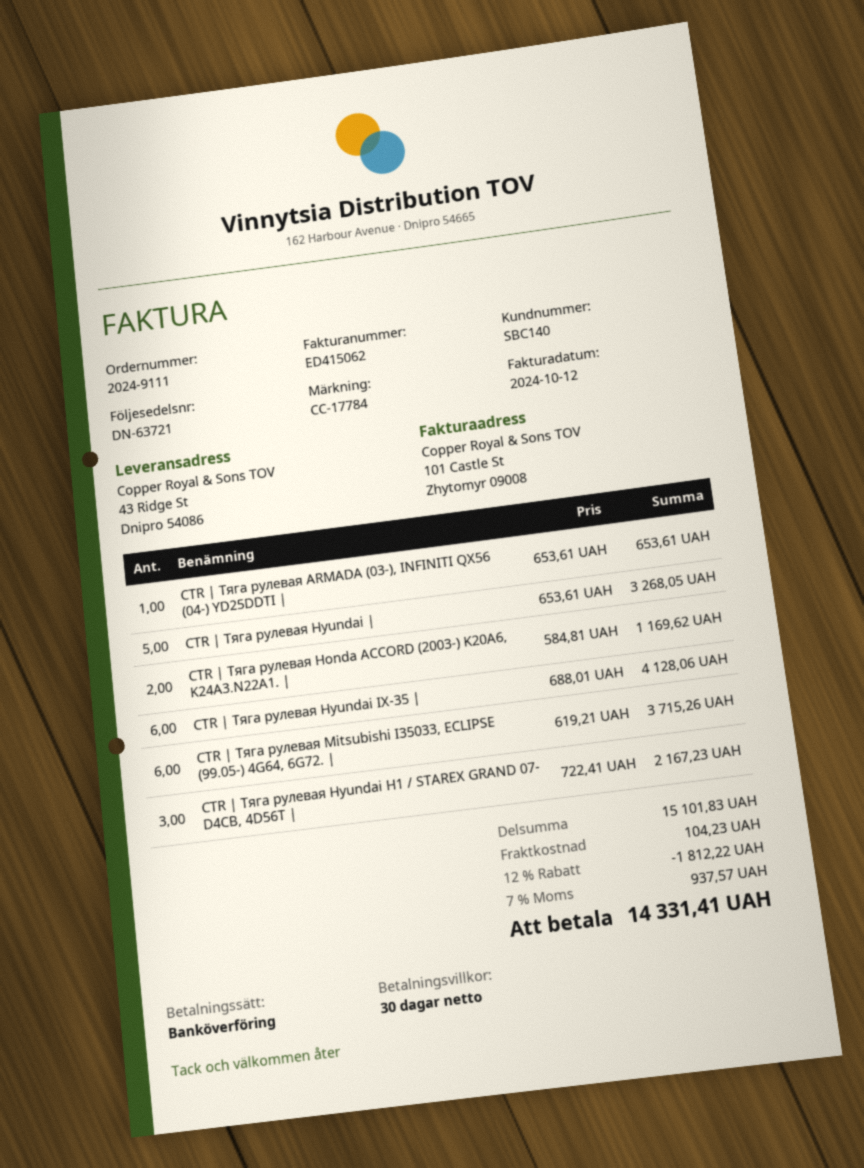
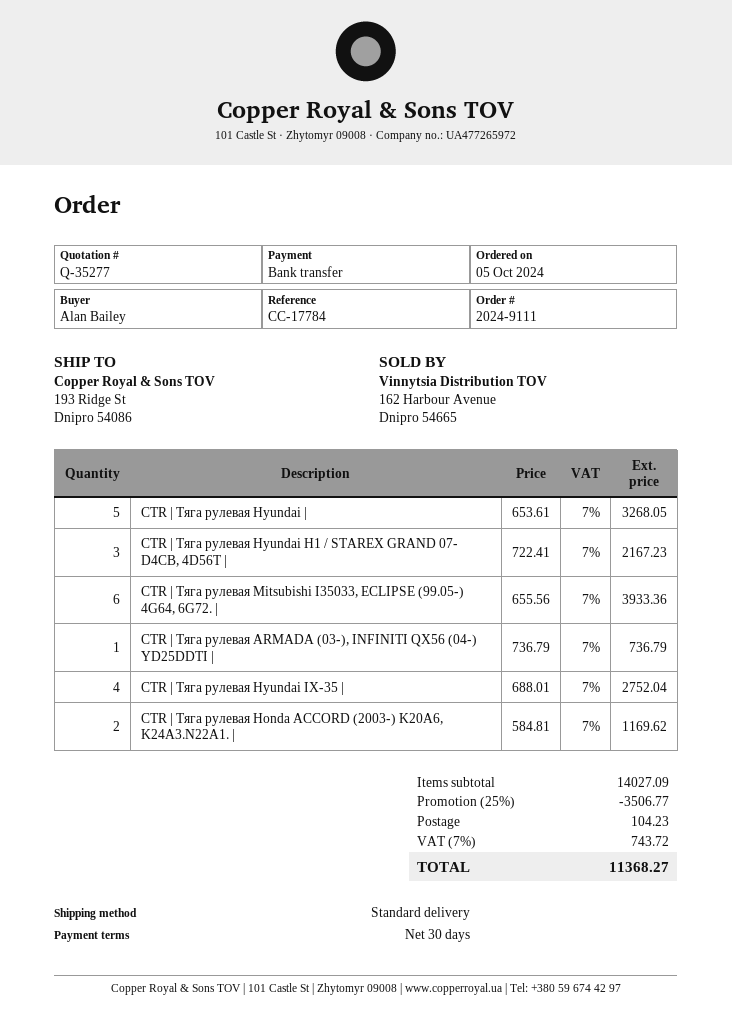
ship to: 43 Ridge St, Dnipro 54086 -> 193 Ridge St, Dnipro 54086
CTR | Тяга рулевая ARMADA (03-), INFINITI QX56 (04-) YD25DDTI |: 1 x 653.61 = 653.61 -> 1 x 736.79 = 736.79
CTR | Тяга рулевая Hyundai IX-35 |: 6 x 688.01 = 4128.06 -> 4 x 688.01 = 2752.04
CTR | Тяга рулевая Mitsubishi I35033, ECLIPSE (99.05-) 4G64, 6G72. |: 6 x 619.21 = 3715.26 -> 6 x 655.56 = 3933.36
subtotal: 15101.83 -> 14027.09
discount: 12% = 1812.22 -> 25% = 3506.77
tax: 7% = 937.57 -> 7% = 743.72
total: 14331.41 -> 11368.27

